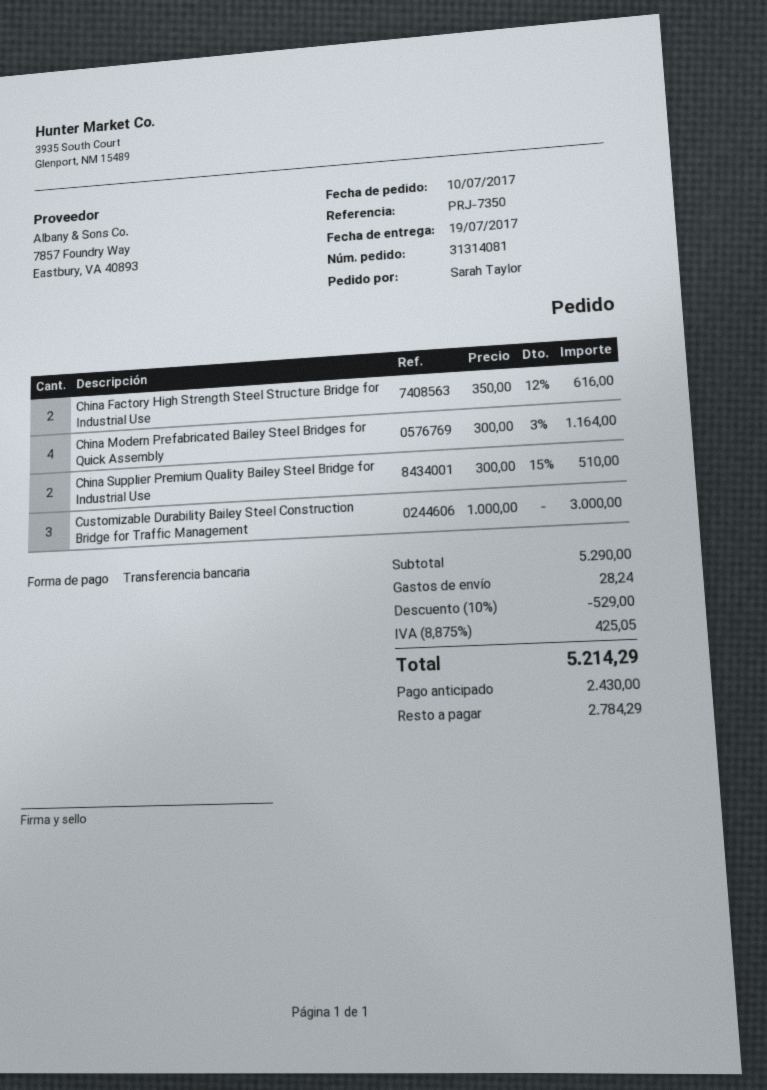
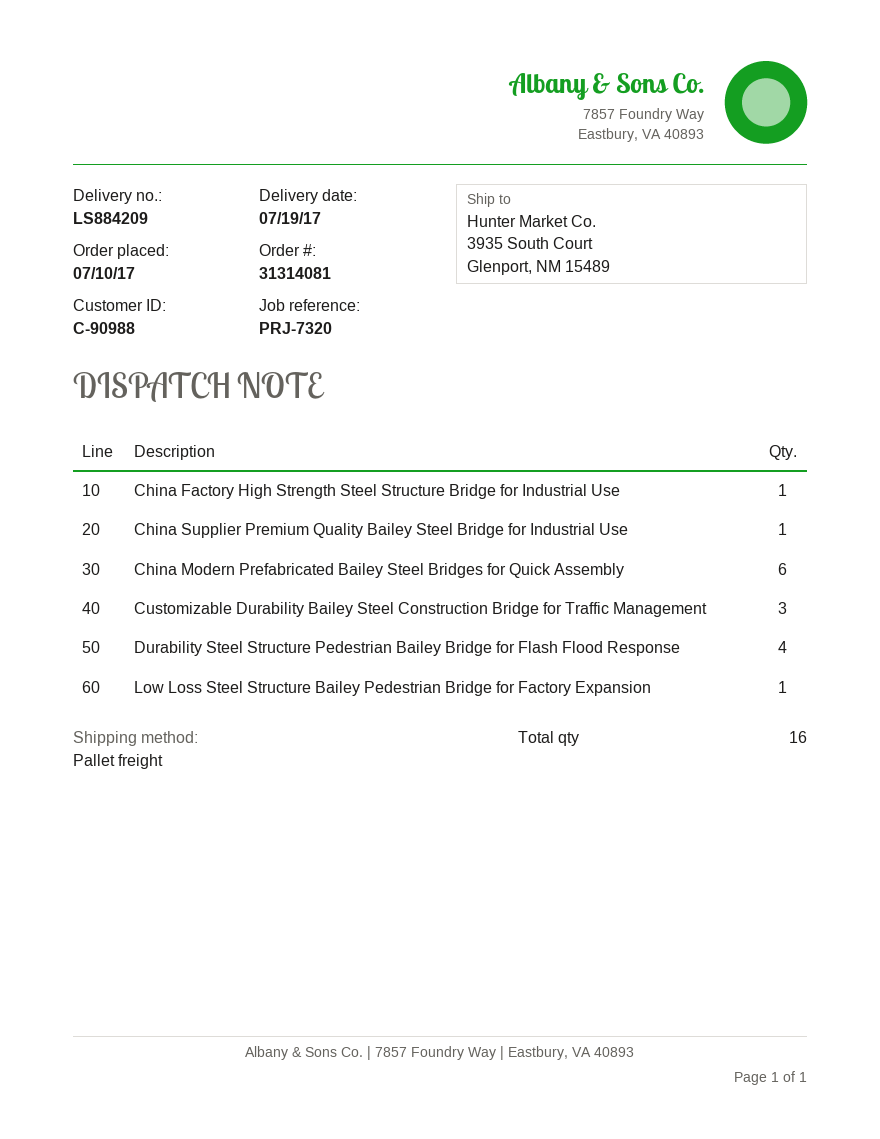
reference: PRJ-7350 -> PRJ-7320
China Factory High Strength Steel Structure Bridge for Industrial Use: 2 -> 1
China Modern Prefabricated Bailey Steel Bridges for Quick Assembly: 4 -> 6
China Supplier Premium Quality Bailey Steel Bridge for Industrial Use: 2 -> 1
Durability Steel Structure Pedestrian Bailey Bridge for Flash Flood Response: none -> 4
Low Loss Steel Structure Bailey Pedestrian Bridge for Factory Expansion: none -> 1

